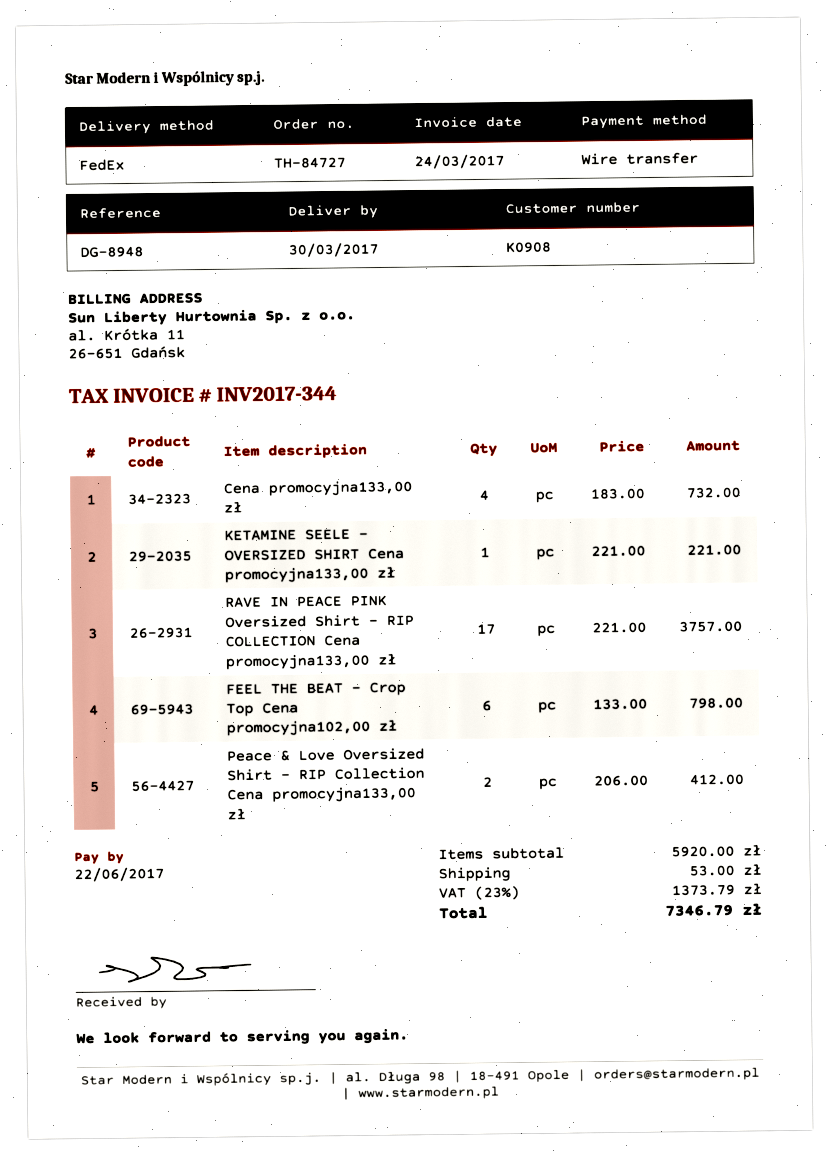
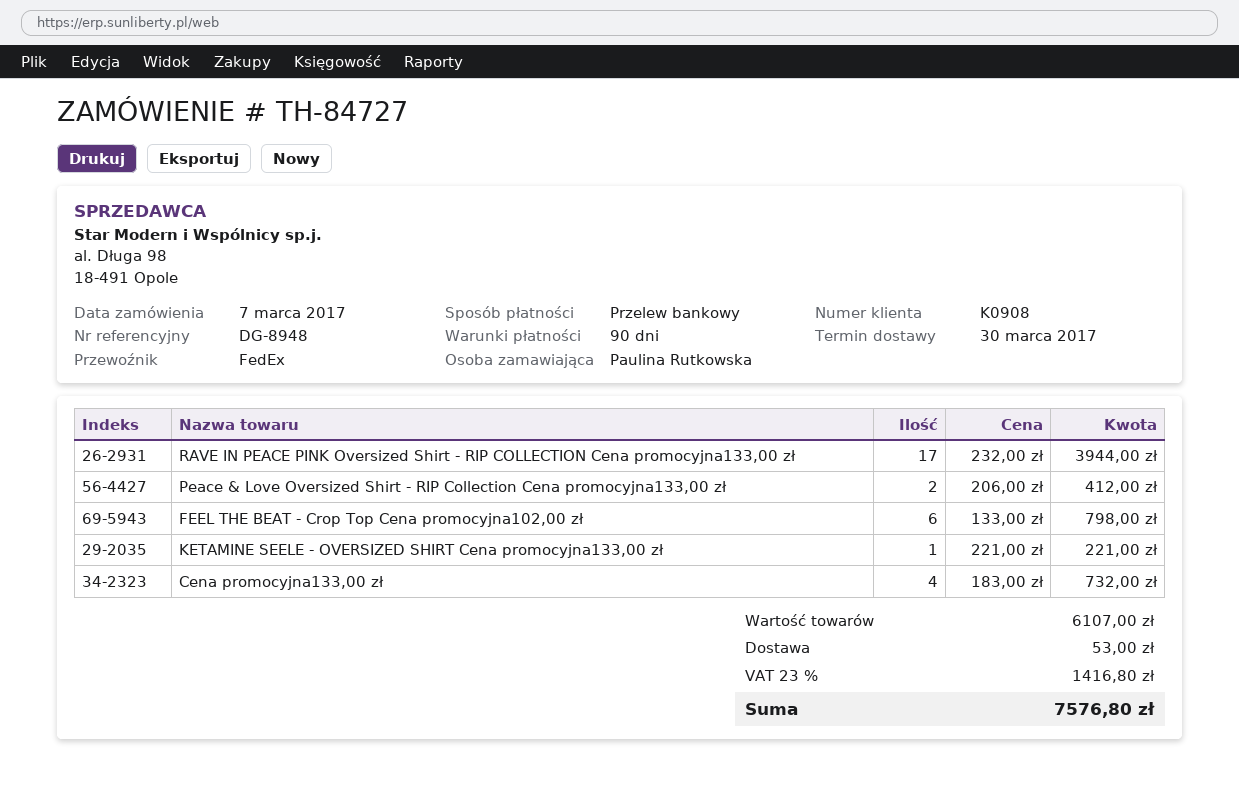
RAVE IN PEACE PINK Oversized Shirt - RIP COLLECTION Cena promocyjna133,00 zł: 17 x 221.00 = 3757.00 -> 17 x 232.00 = 3944.00
subtotal: 5920.00 -> 6107.00
tax: 23% = 1373.79 -> 23% = 1416.80
total: 7346.79 -> 7576.80

